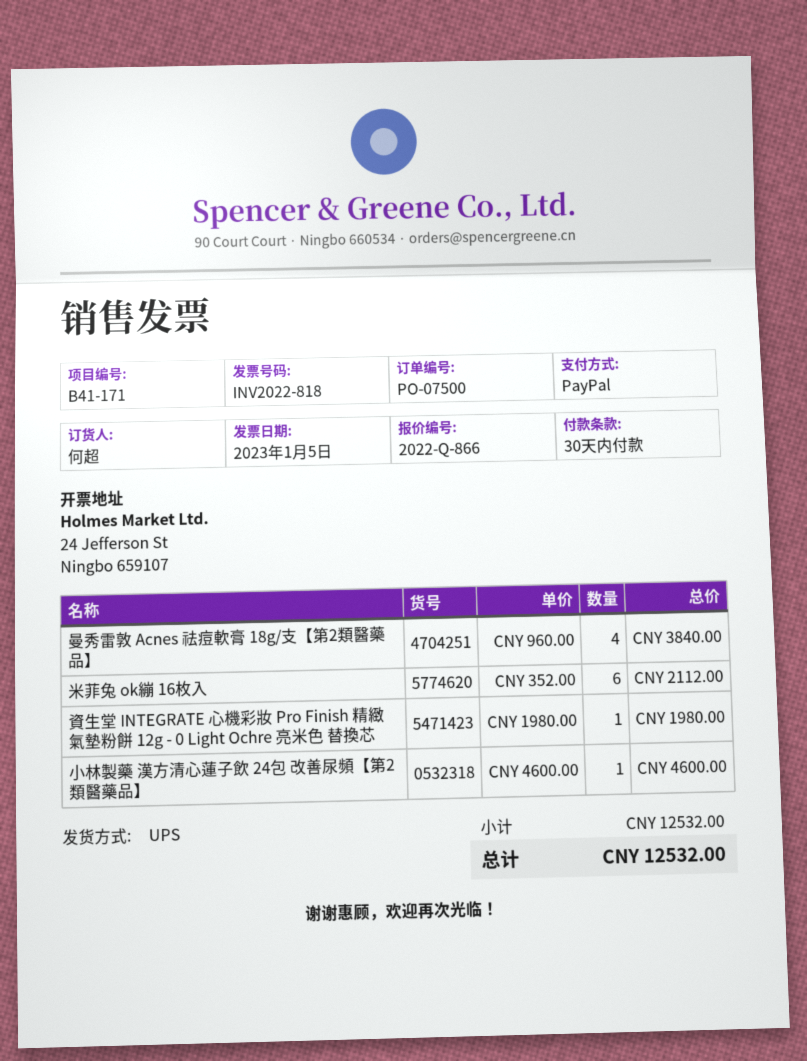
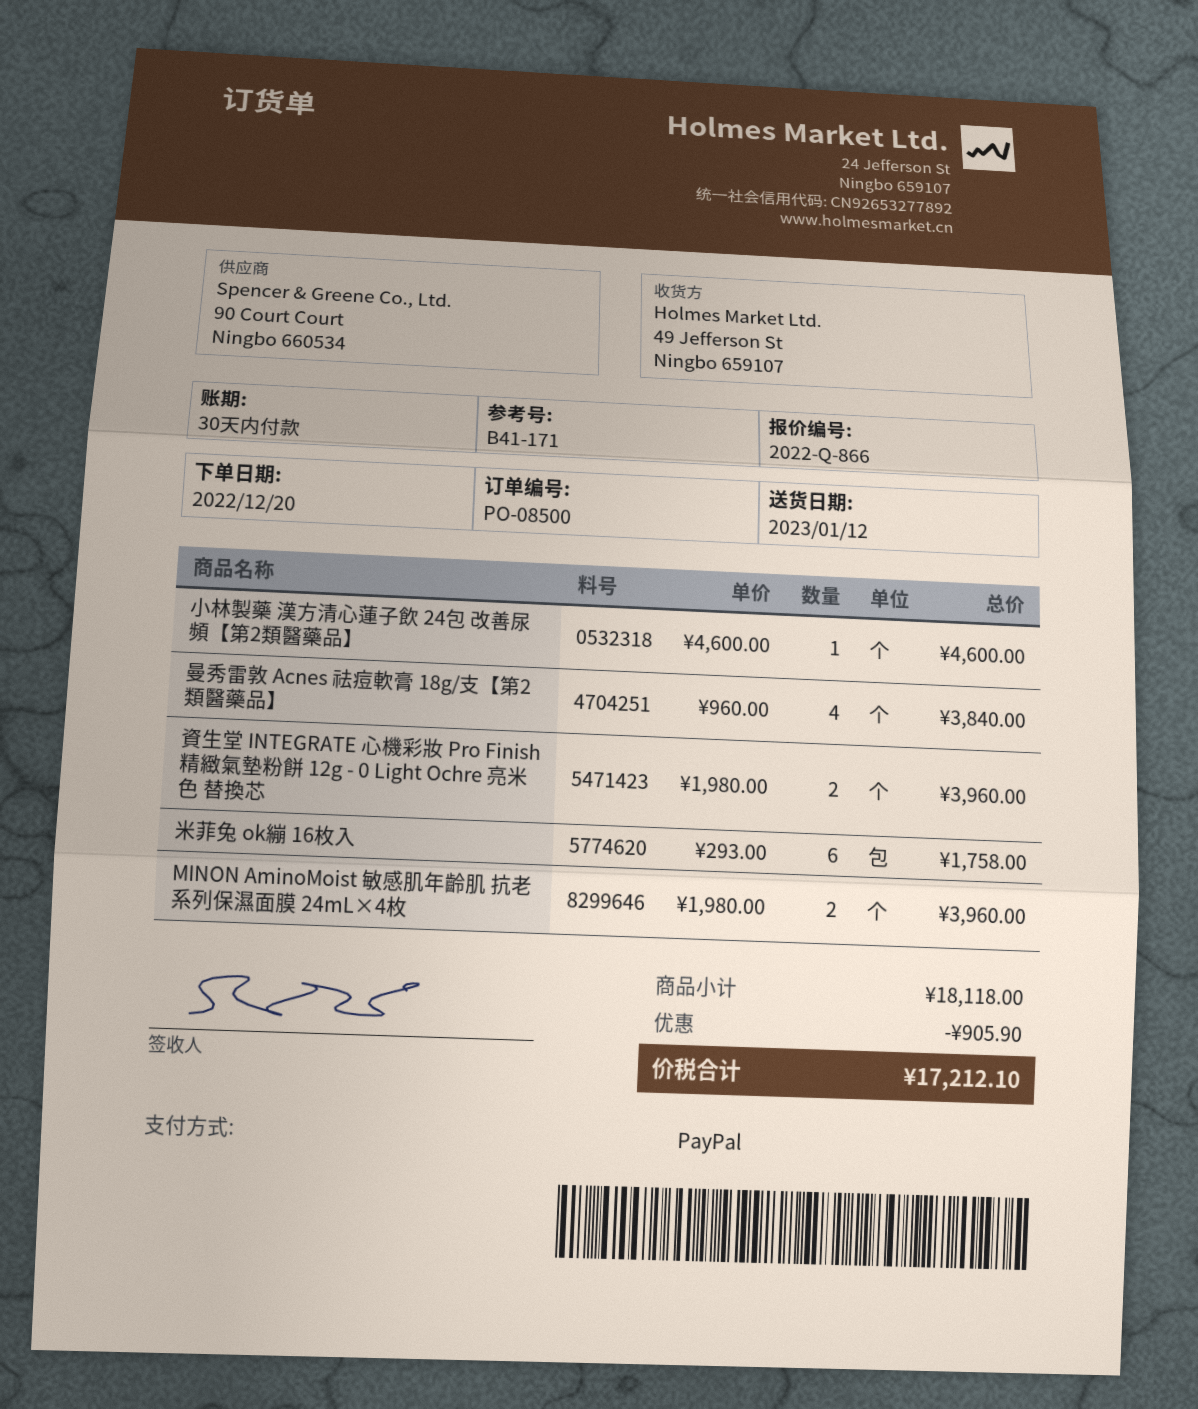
order number: PO-07500 -> PO-08500
米菲兔 ok繃 16枚入: 6 x 352.00 = 2112.00 -> 6 x 293.00 = 1758.00
資生堂 INTEGRATE 心機彩妝 Pro Finish 精緻氣墊粉餅 12g - 0 Light Ochre 亮米色 替換芯: 1 x 1980.00 = 1980.00 -> 2 x 1980.00 = 3960.00
MINON AminoMoist 敏感肌年齡肌 抗老系列保濕面膜 24mL×4枚: none -> 2 x 1980.00 = 3960.00
subtotal: 12532.00 -> 18118.00
discount: none -> 905.90
total: 12532.00 -> 17212.10

